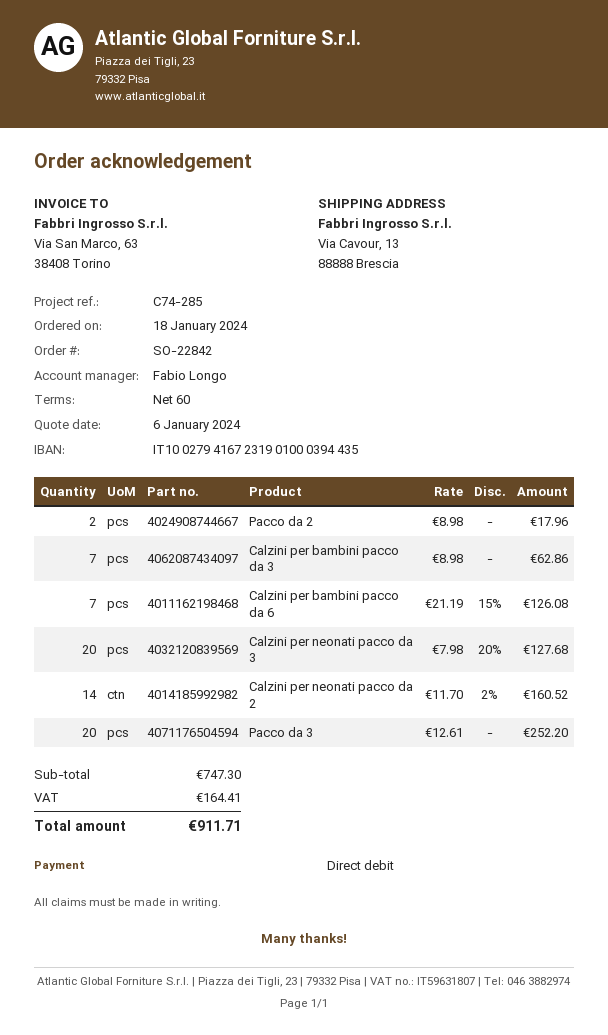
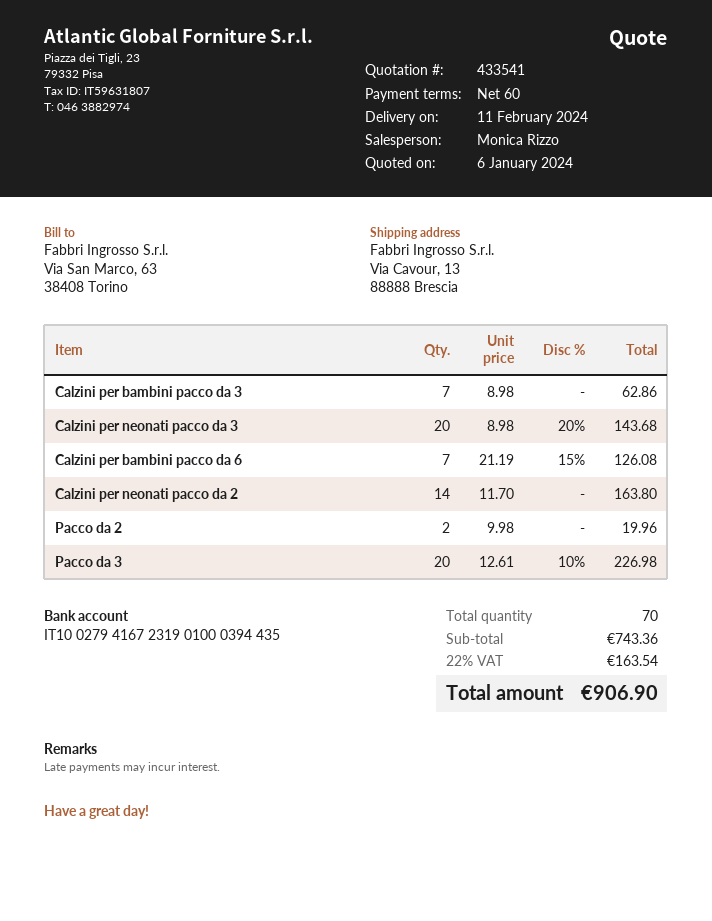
sales rep: Fabio Longo -> Monica Rizzo
Pacco da 2: 2 x 8.98 = 17.96 -> 2 x 9.98 = 19.96
Calzini per neonati pacco da 3: 20 x 7.98 - 20% = 127.68 -> 20 x 8.98 - 20% = 143.68
Calzini per neonati pacco da 2: 14 x 11.70 - 2% = 160.52 -> 14 x 11.70 = 163.80
Pacco da 3: 20 x 12.61 = 252.20 -> 20 x 12.61 - 10% = 226.98
subtotal: 747.30 -> 743.36
tax: 164.41 -> 163.54
total: 911.71 -> 906.90

